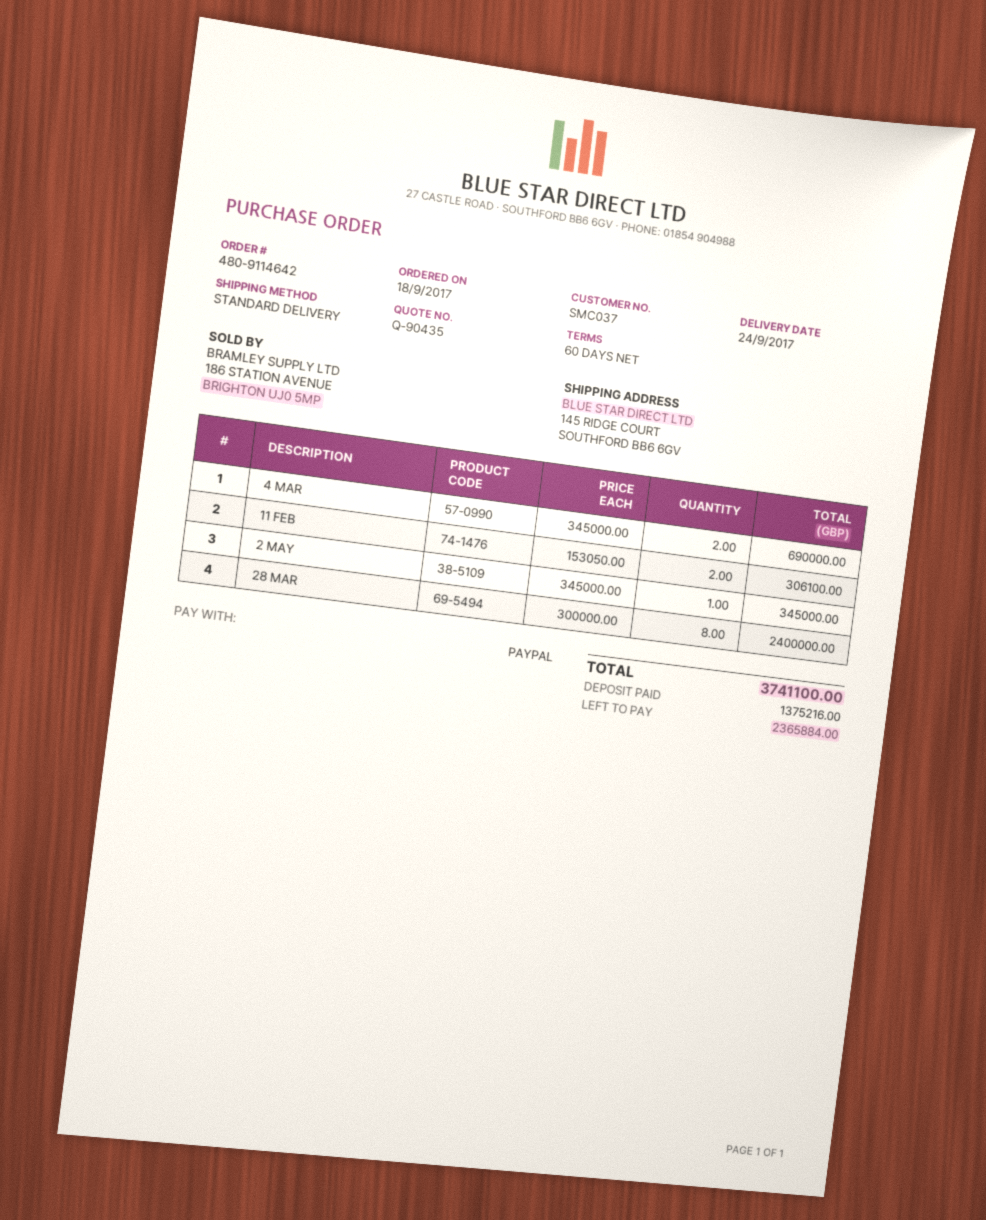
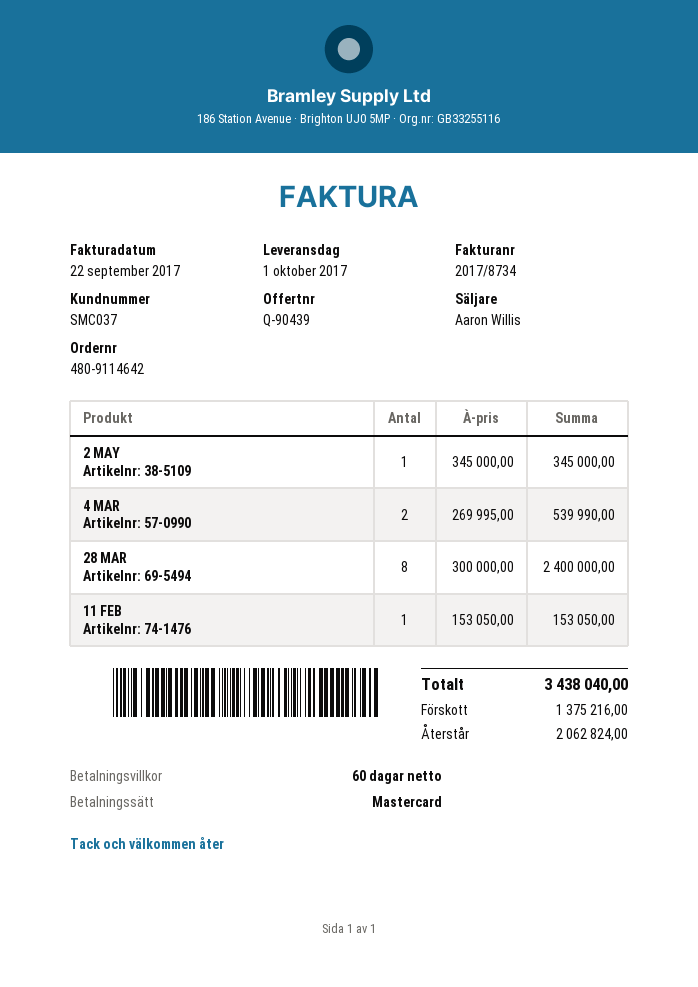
quote number: Q-90435 -> Q-90439
delivery date: 2017-09-24 -> 2017-10-01
payment method: PayPal -> Mastercard
4 MAR: 2 x 345000.00 = 690000.00 -> 2 x 269995.00 = 539990.00
11 FEB: 2 x 153050.00 = 306100.00 -> 1 x 153050.00 = 153050.00
total: 3741100.00 -> 3438040.00
balance: 2365884.00 -> 2062824.00

